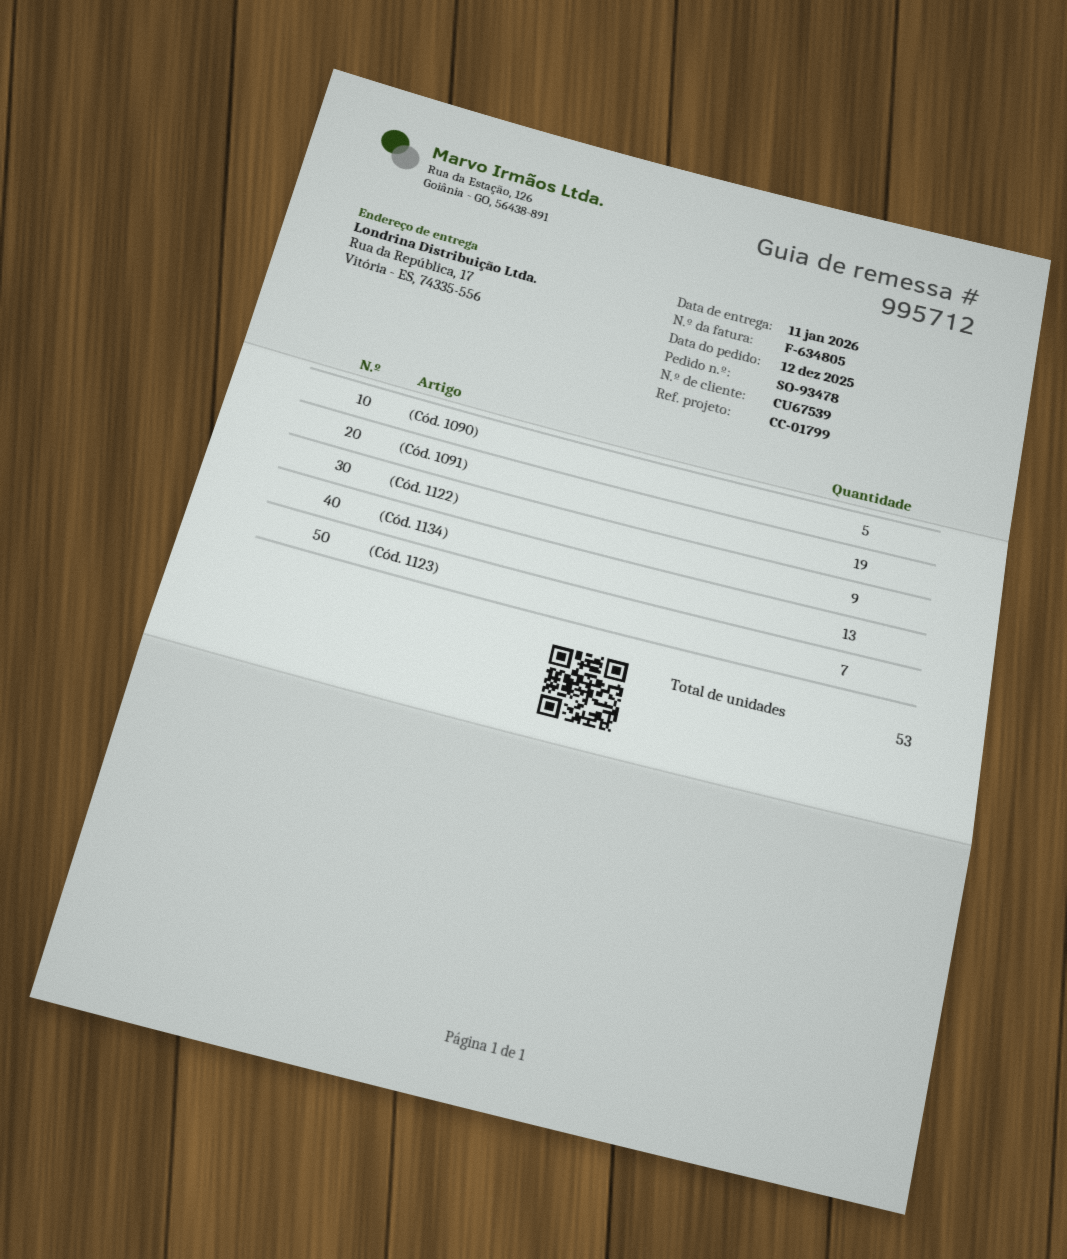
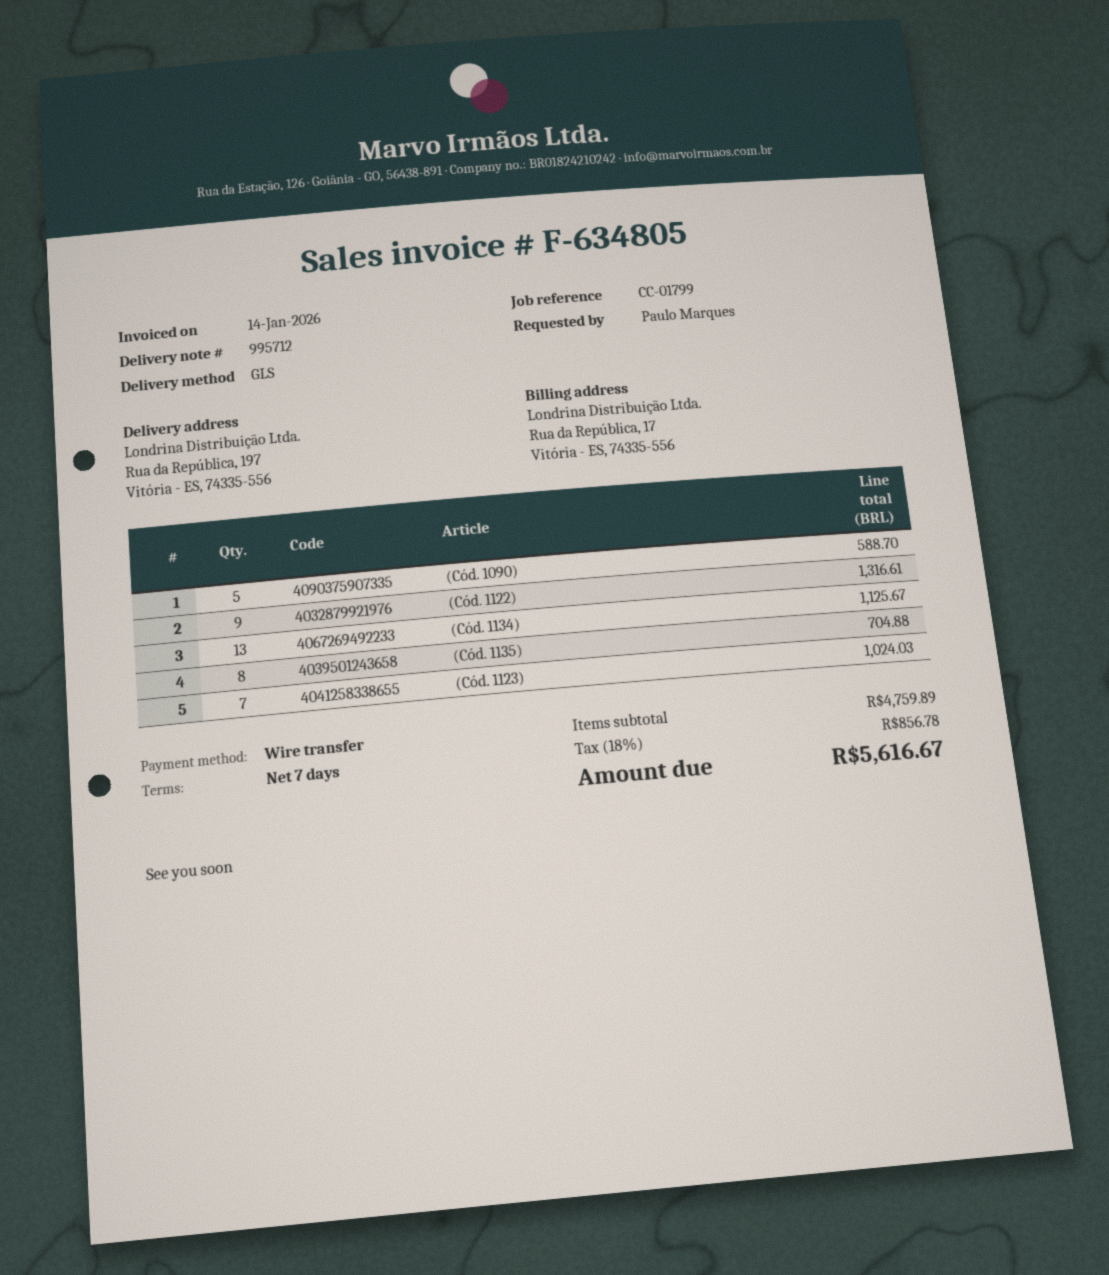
ship to: Rua da República, 17, Vitória - ES, 74335-556 -> Rua da República, 197, Vitória - ES, 74335-556
(Cód. 1091): 19 -> none
(Cód. 1135): none -> 8

